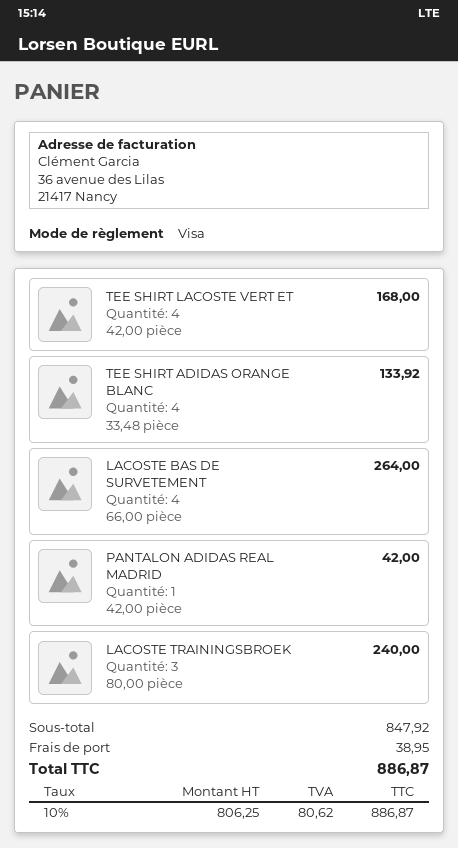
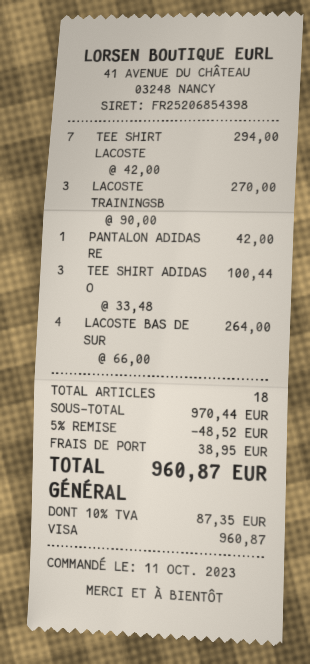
TEE SHIRT LACOSTE VERT ET: 4 x 42.00 = 168.00 -> 7 x 42.00 = 294.00
TEE SHIRT ADIDAS ORANGE BLANC: 4 x 33.48 = 133.92 -> 3 x 33.48 = 100.44
LACOSTE TRAININGSBROEK: 3 x 80.00 = 240.00 -> 3 x 90.00 = 270.00
subtotal: 847.92 -> 970.44
discount: none -> 5% = 48.52
tax: 10% = 80.62 -> 10% = 87.35
total: 886.87 -> 960.87

